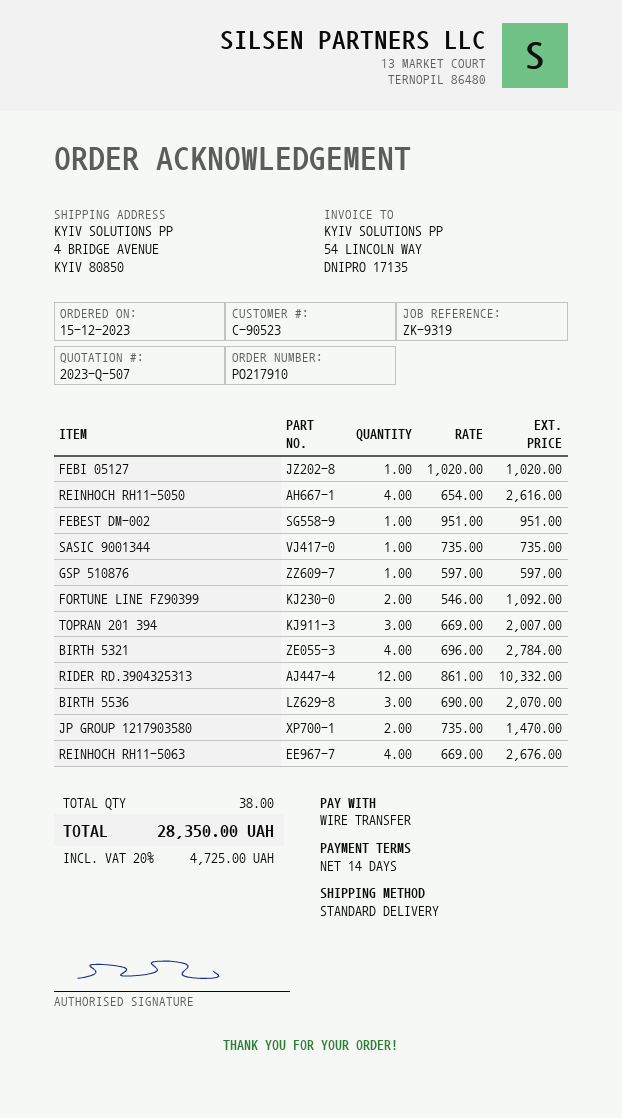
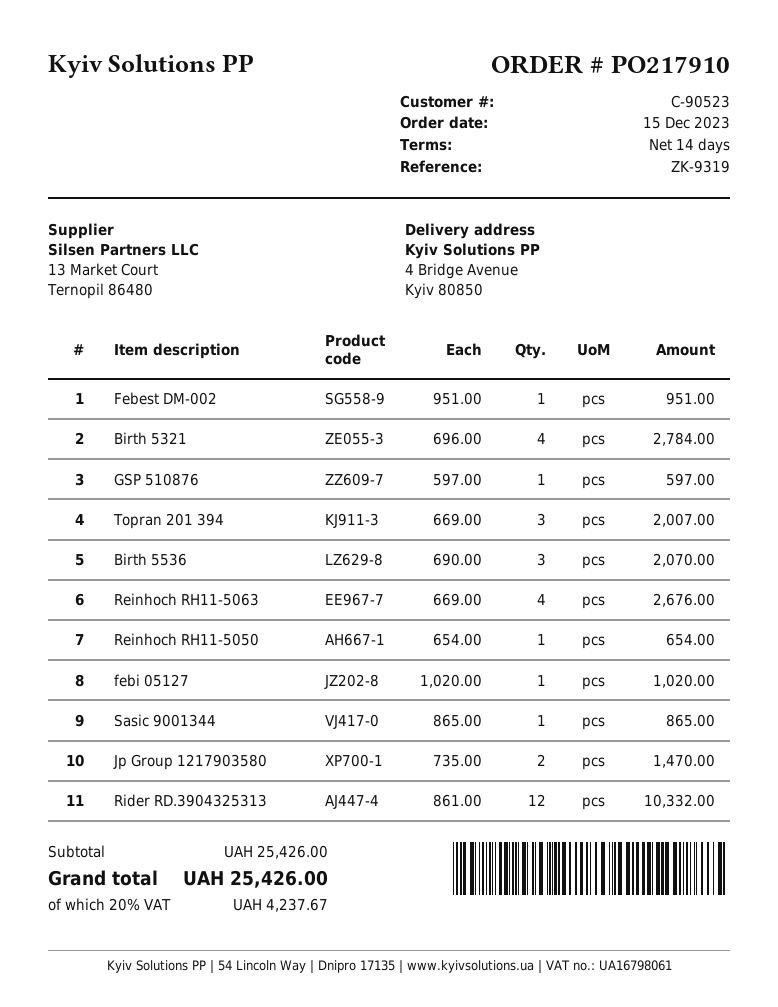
REINHOCH RH11-5050: 4 x 654.00 = 2616.00 -> 1 x 654.00 = 654.00
SASIC 9001344: 1 x 735.00 = 735.00 -> 1 x 865.00 = 865.00
FORTUNE LINE FZ90399: 2 x 546.00 = 1092.00 -> none
tax: 20% = 4725.00 -> 20% = 4237.67
total: 28350.00 -> 25426.00

